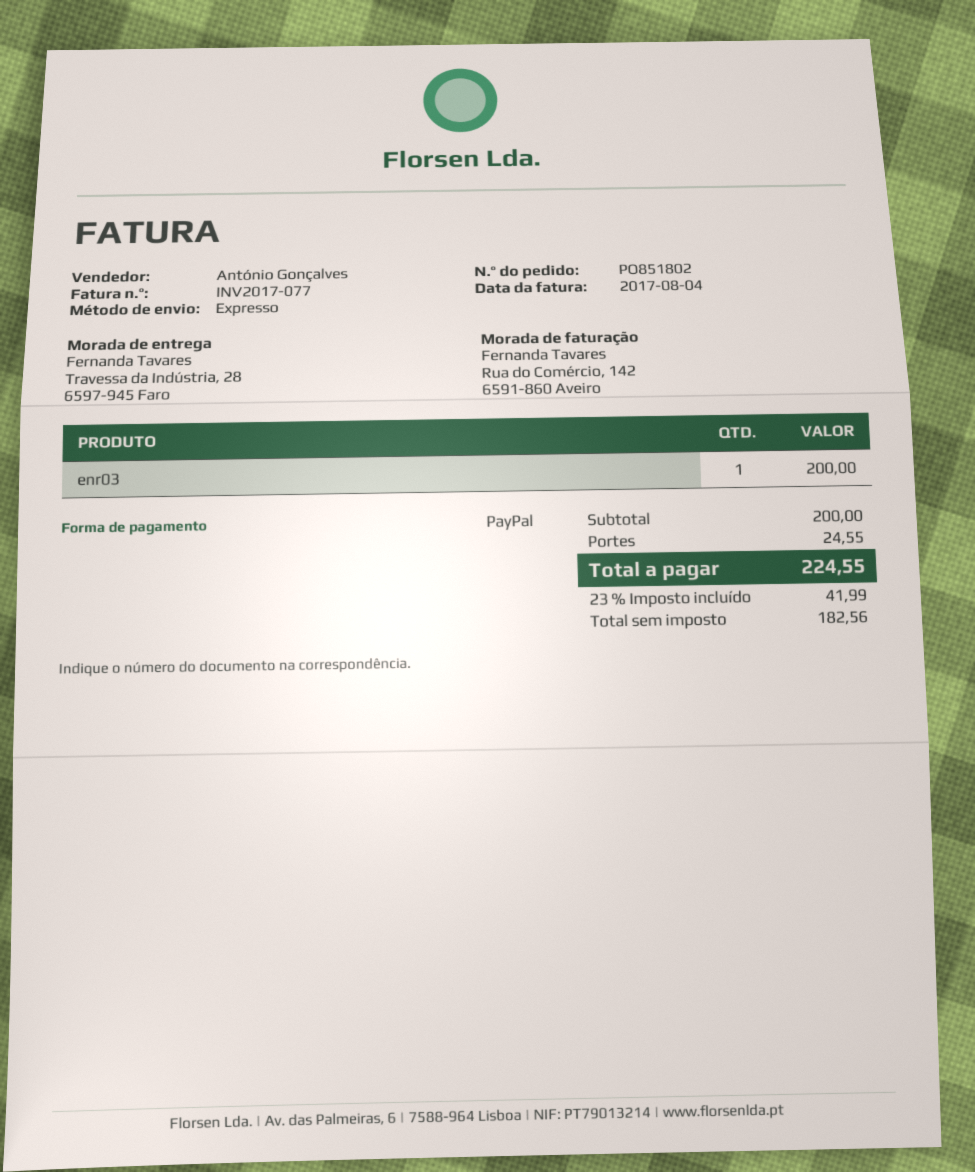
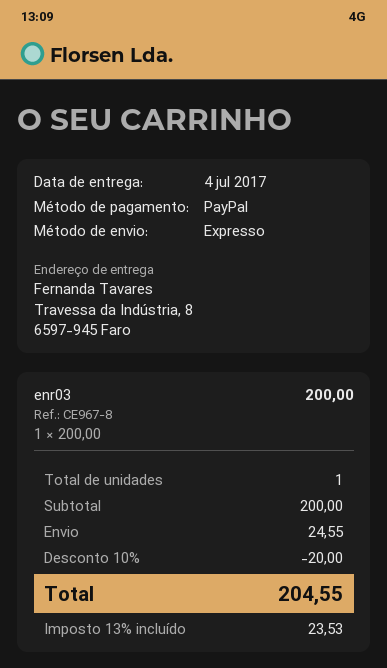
ship to: Travessa da Indústria, 28, 6597-945 Faro -> Travessa da Indústria, 8, 6597-945 Faro
discount: none -> 10% = 20.00
tax: 23% = 41.99 -> 13% = 23.53
total: 224.55 -> 204.55

